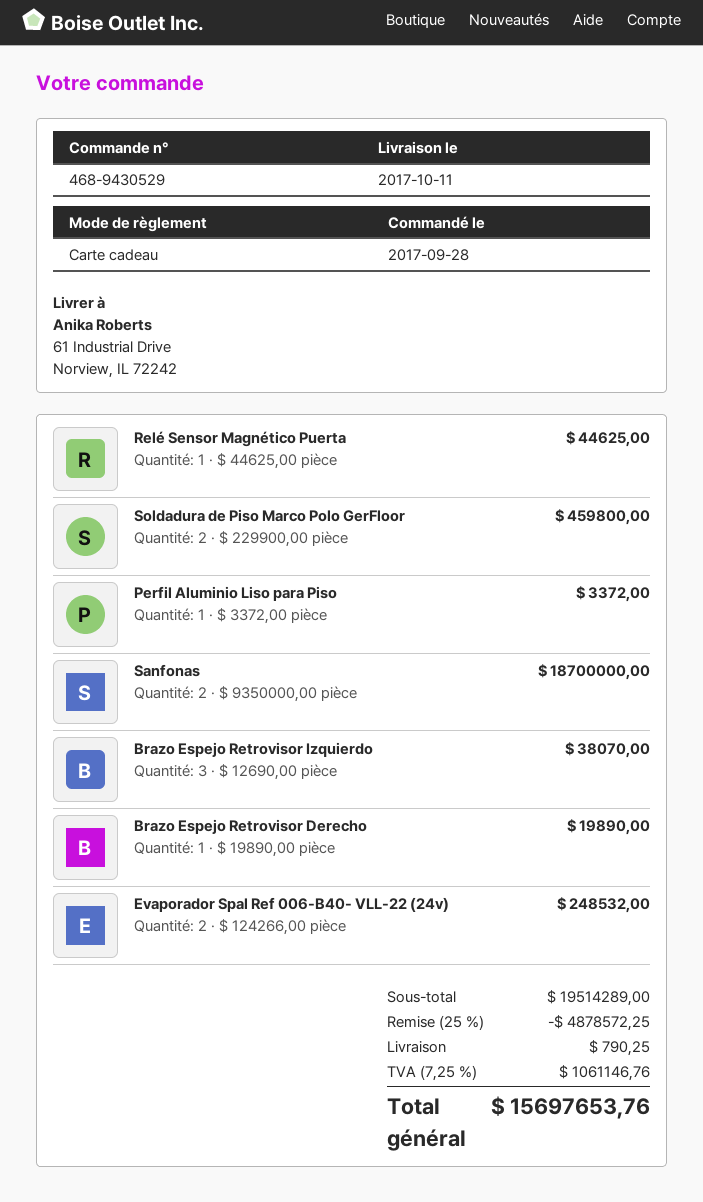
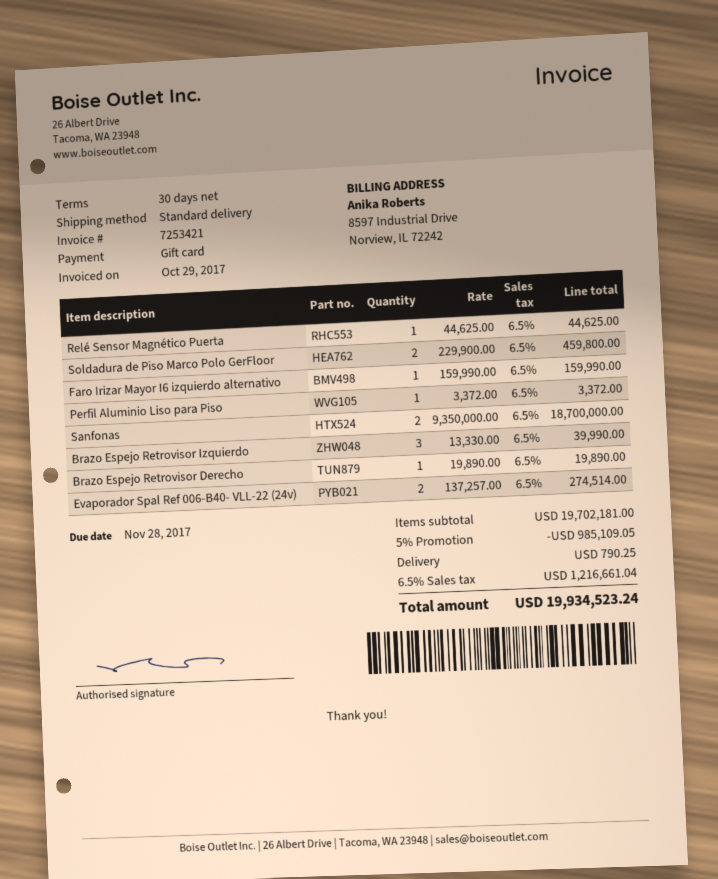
Brazo Espejo Retrovisor Izquierdo: 3 x 12690.00 = 38070.00 -> 3 x 13330.00 = 39990.00
Evaporador Spal Ref 006-B40- VLL-22 (24v): 2 x 124266.00 = 248532.00 -> 2 x 137257.00 = 274514.00
Faro Irizar Mayor I6 izquierdo alternativo: none -> 1 x 159990.00 = 159990.00
subtotal: 19514289.00 -> 19702181.00
discount: 25% = 4878572.25 -> 5% = 985109.05
tax: 7.25% = 1061146.76 -> 6.5% = 1216661.04
total: 15697653.76 -> 19934523.24

